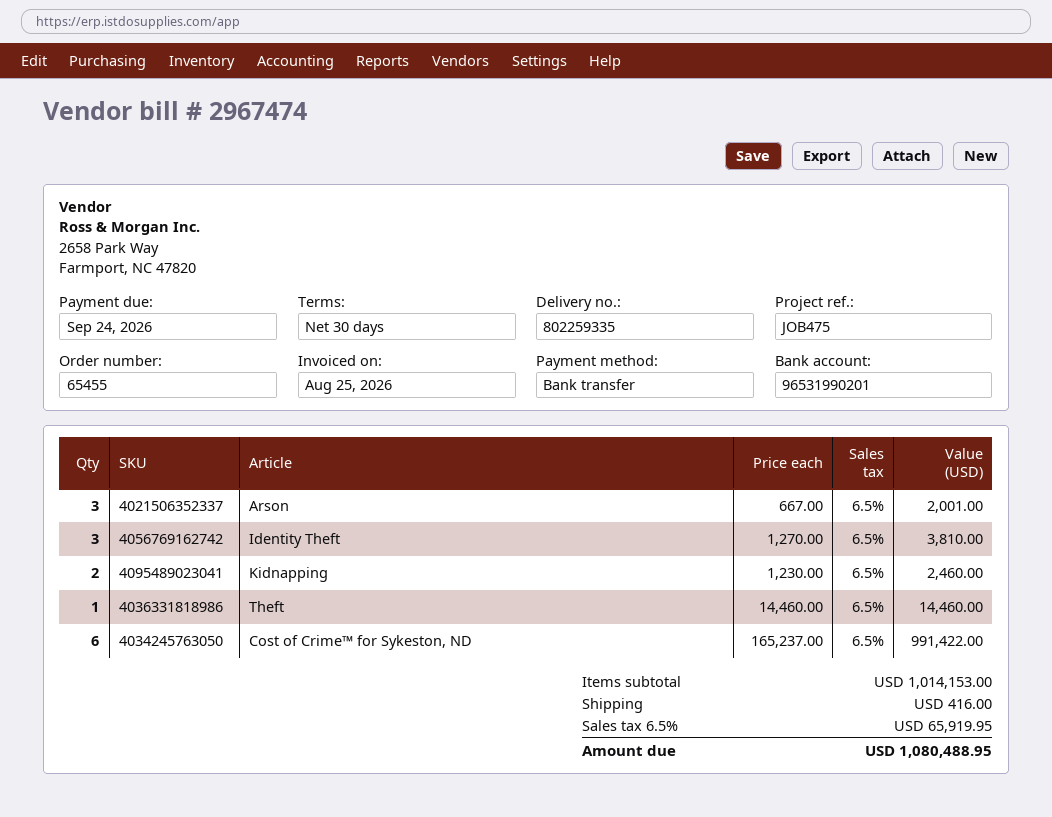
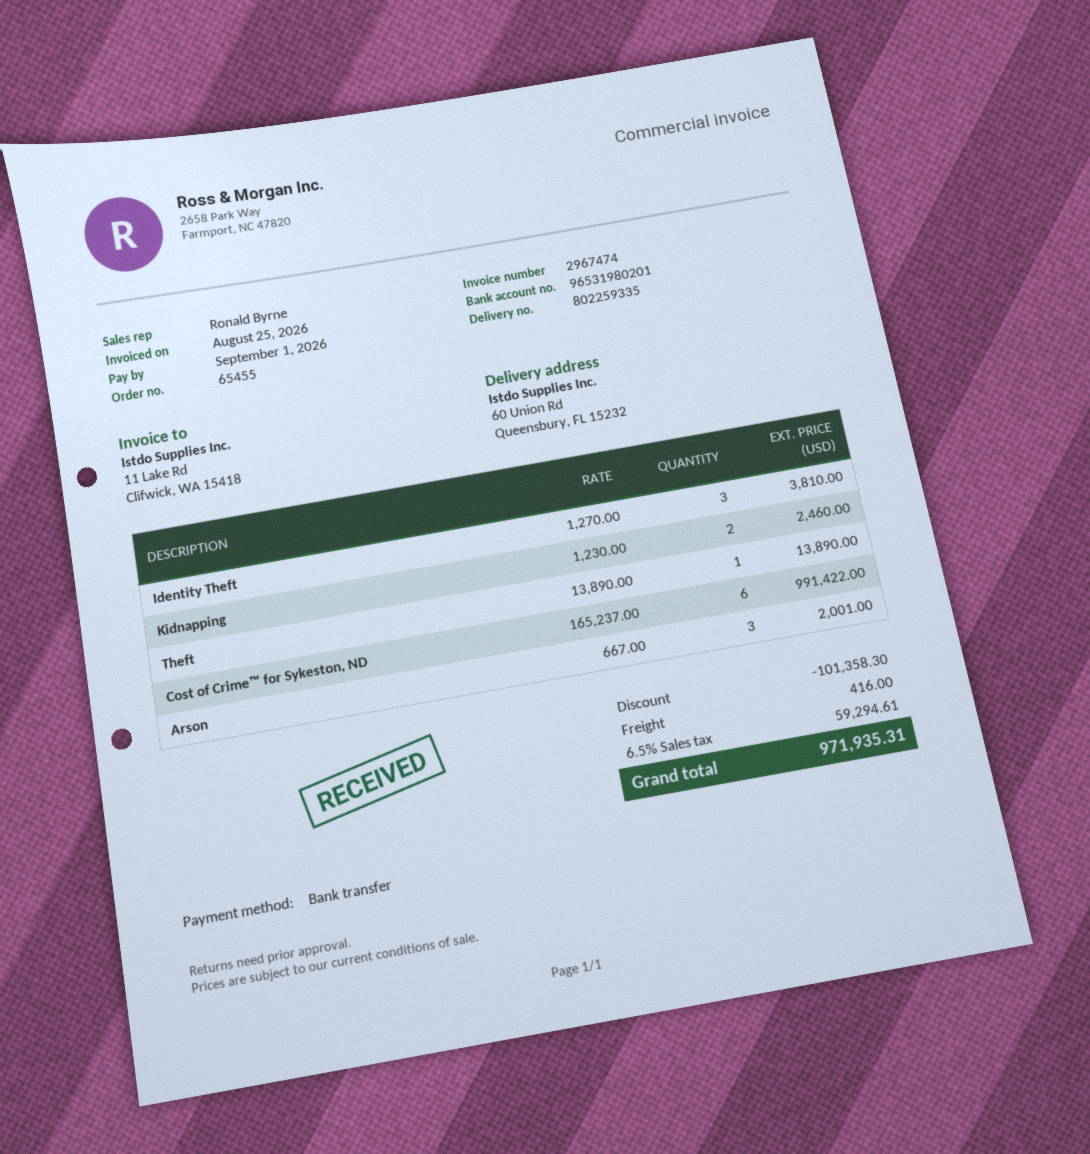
due date: 2026-09-24 -> 2026-09-01
bank account: 96531990201 -> 96531980201
Theft: 1 x 14460.00 = 14460.00 -> 1 x 13890.00 = 13890.00
discount: none -> 101358.30
tax: 6.5% = 65919.95 -> 6.5% = 59294.61
total: 1080488.95 -> 971935.31

